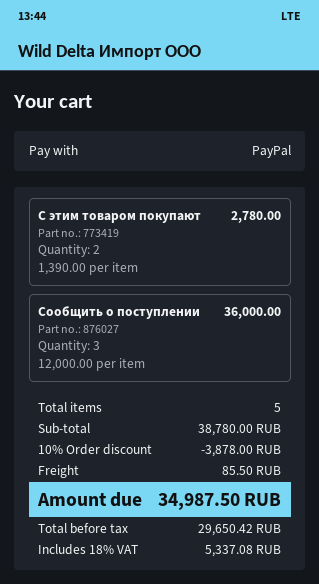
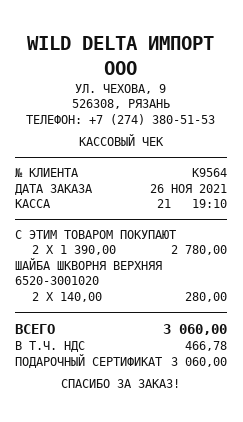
payment method: PayPal -> gift card
Сообщить о поступлении: 3 x 12000.00 = 36000.00 -> none
ШАЙБА ШКВОРНЯ ВЕРХНЯЯ 6520-3001020: none -> 2 x 140.00 = 280.00
discount: 10% = 3878.00 -> none
shipping: 85.50 -> none
tax: 5337.08 -> 466.78
total: 34987.50 -> 3060.00

